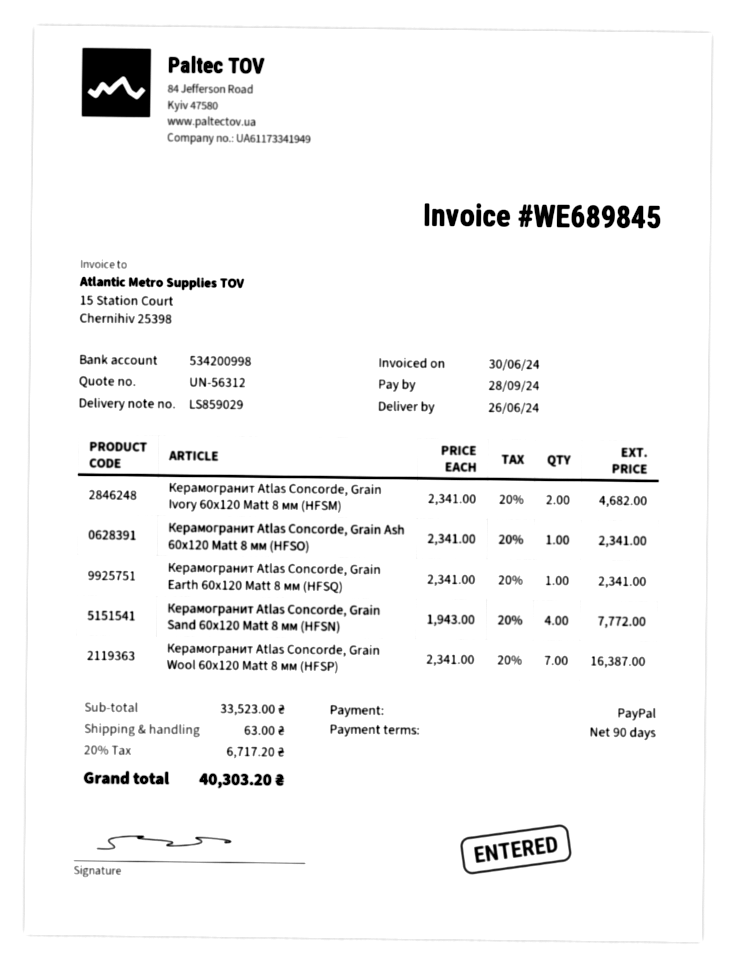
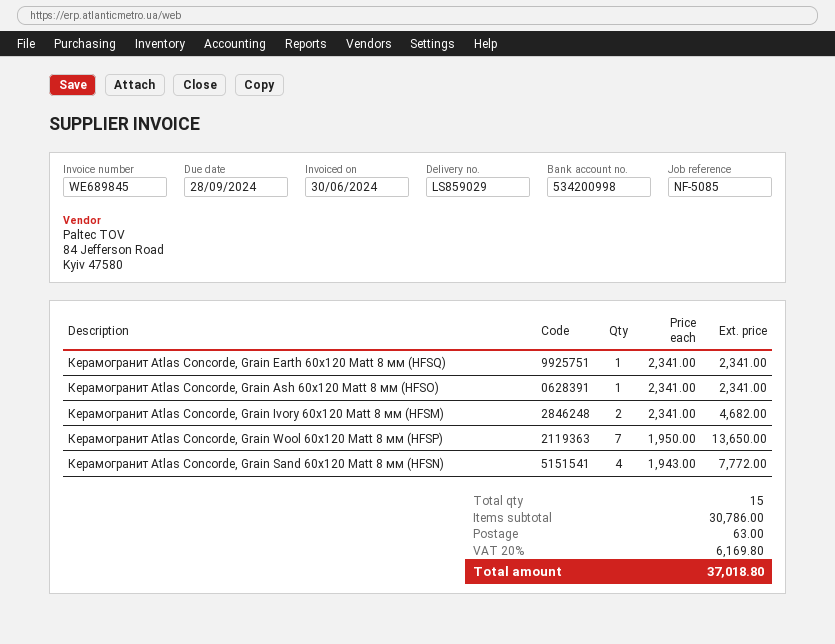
Керамогранит Atlas Concorde, Grain Wool 60х120 Matt 8 мм (HFSP): 7 x 2341.00 = 16387.00 -> 7 x 1950.00 = 13650.00
subtotal: 33523.00 -> 30786.00
tax: 20% = 6717.20 -> 20% = 6169.80
total: 40303.20 -> 37018.80

